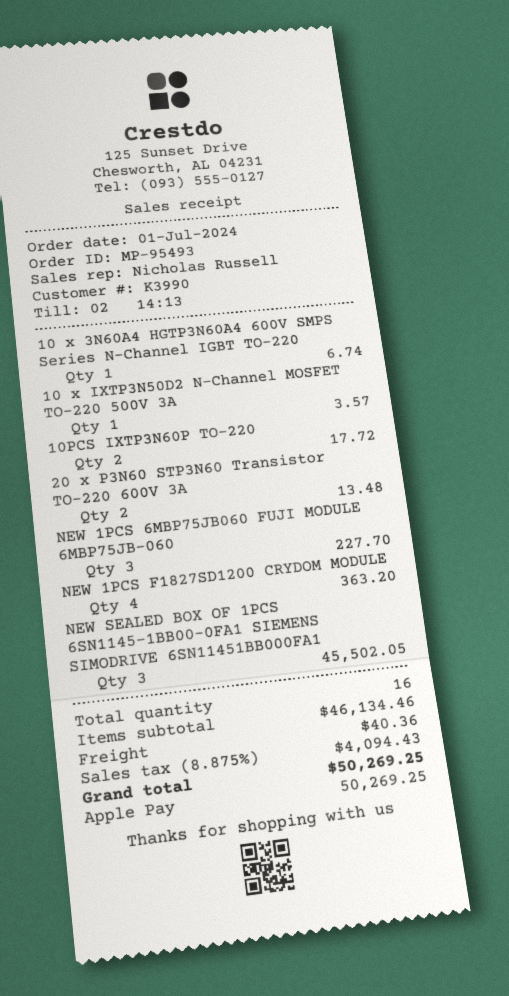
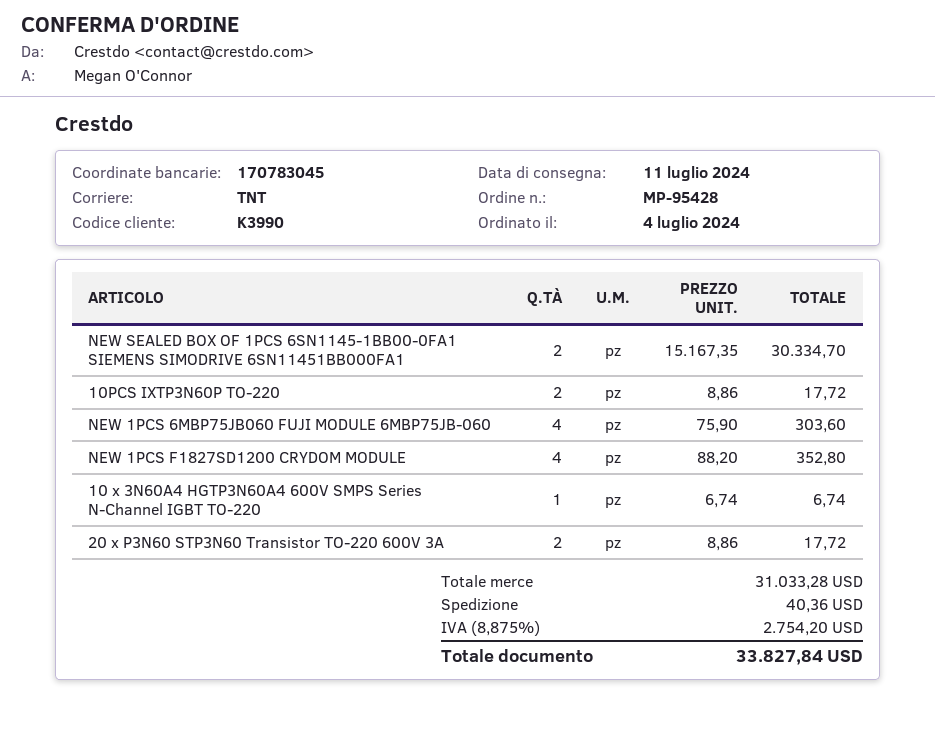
order number: MP-95493 -> MP-95428
order date: 2024-07-01 -> 2024-07-04
10 x IXTP3N50D2 N-Channel MOSFET TO-220 500V 3A: 1 for 3.57 -> none
20 x P3N60 STP3N60 Transistor TO-220 600V 3A: 2 for 13.48 -> 2 for 17.72
NEW 1PCS 6MBP75JB060 FUJI MODULE 6MBP75JB-060: 3 for 227.70 -> 4 for 303.60
NEW 1PCS F1827SD1200 CRYDOM MODULE: 4 for 363.20 -> 4 for 352.80
NEW SEALED BOX OF 1PCS 6SN1145-1BB00-0FA1 SIEMENS SIMODRIVE 6SN11451BB000FA1: 3 for 45502.05 -> 2 for 30334.70
subtotal: 46134.46 -> 31033.28
tax: 8.875% = 4094.43 -> 8.875% = 2754.20
total: 50269.25 -> 33827.84

